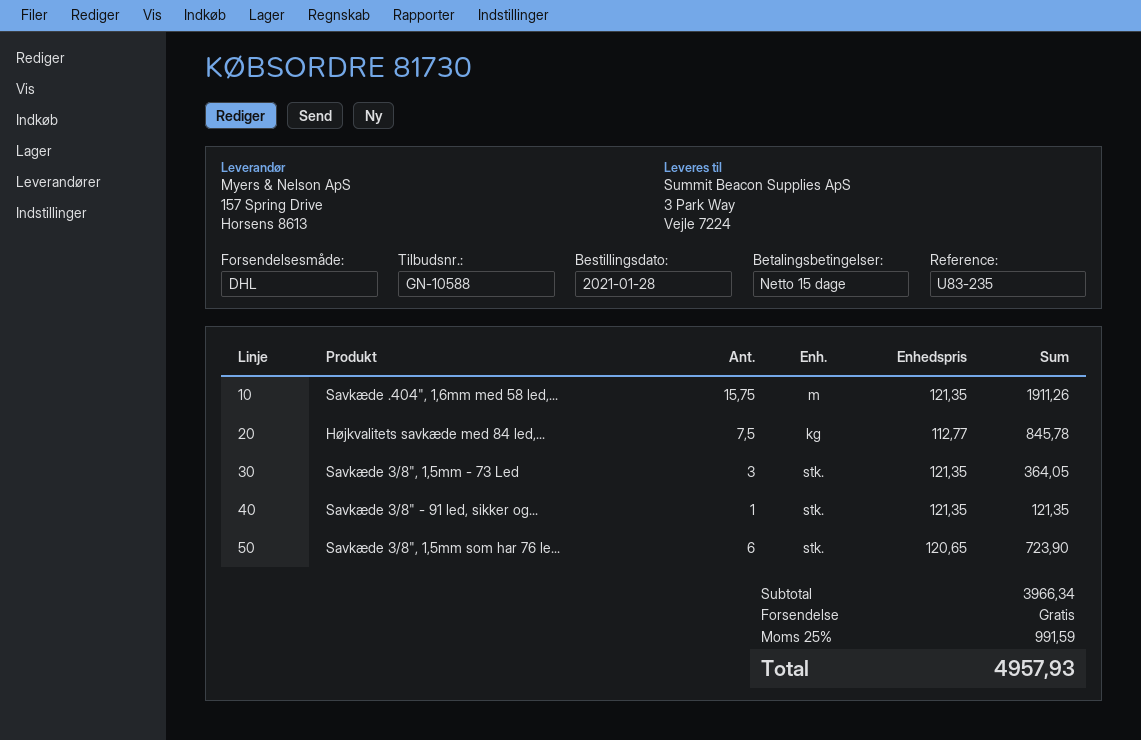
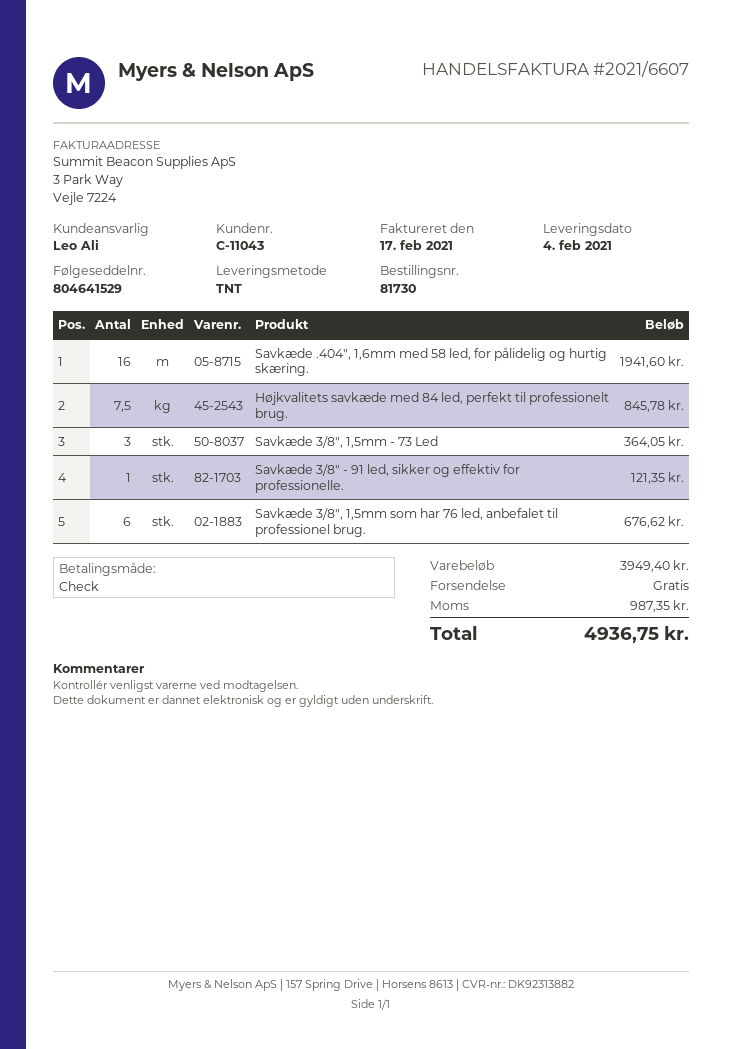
shipping method: DHL -> TNT
Savkæde .404", 1,6mm med 58 led,...: 15.75 for 1911.26 -> 16 for 1941.60
Savkæde 3/8", 1,5mm som har 76 le...: 6 for 723.90 -> 6 for 676.62
subtotal: 3966.34 -> 3949.40
tax: 991.59 -> 987.35
total: 4957.93 -> 4936.75

